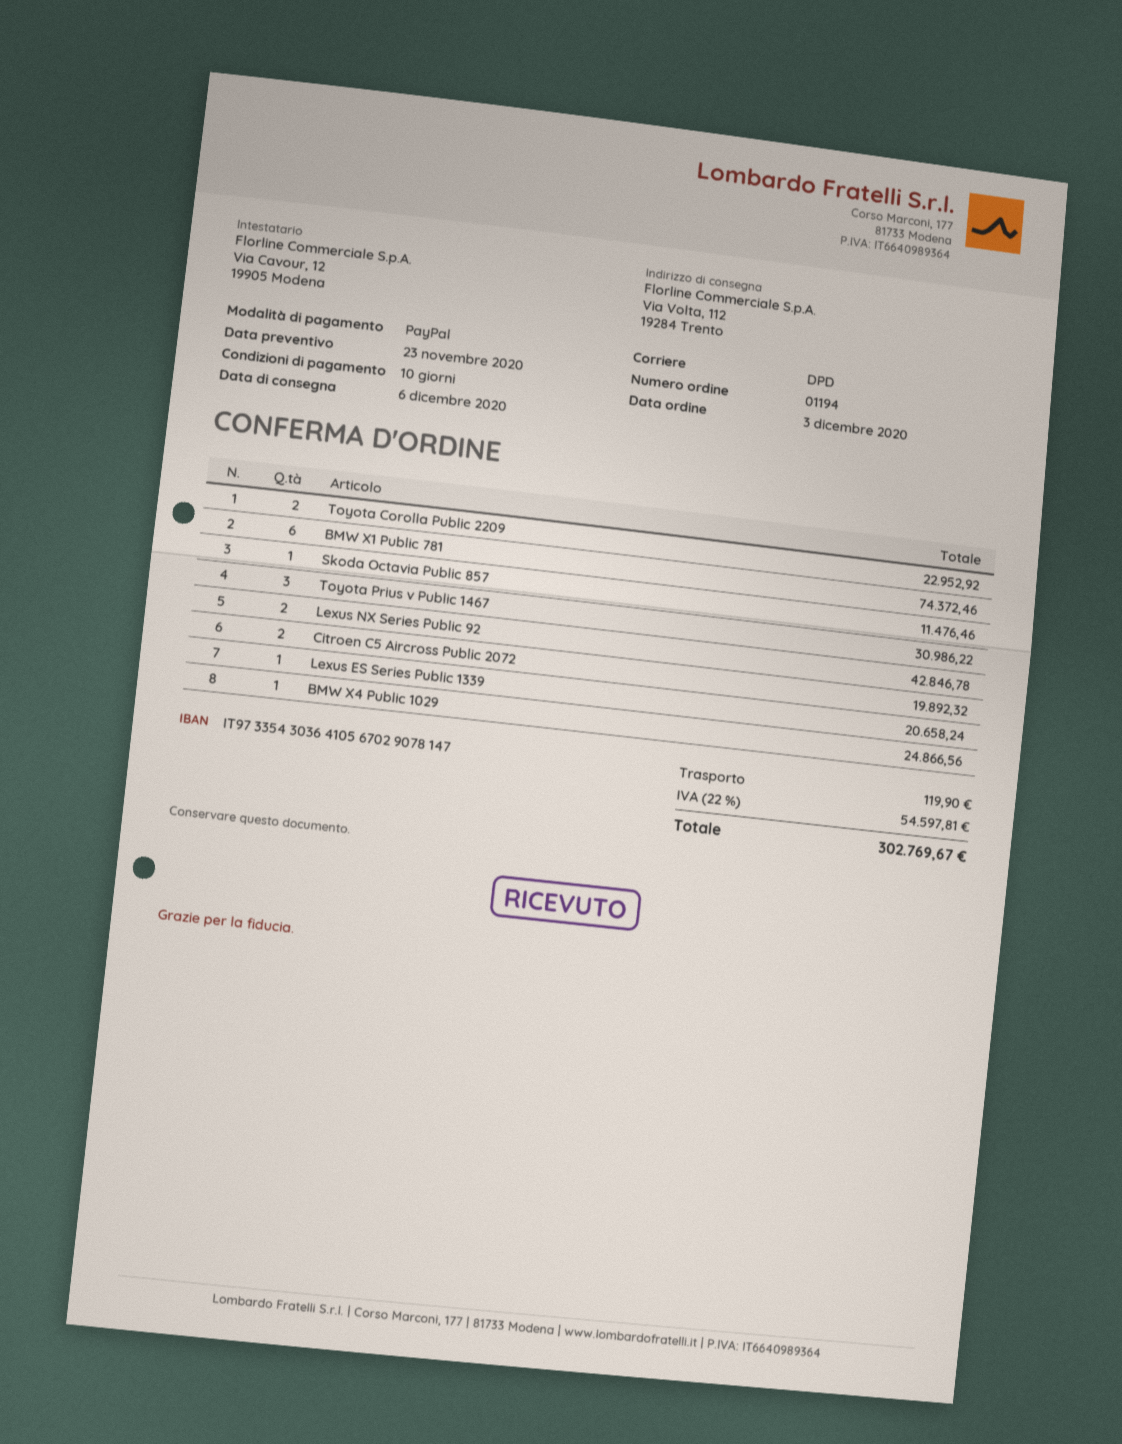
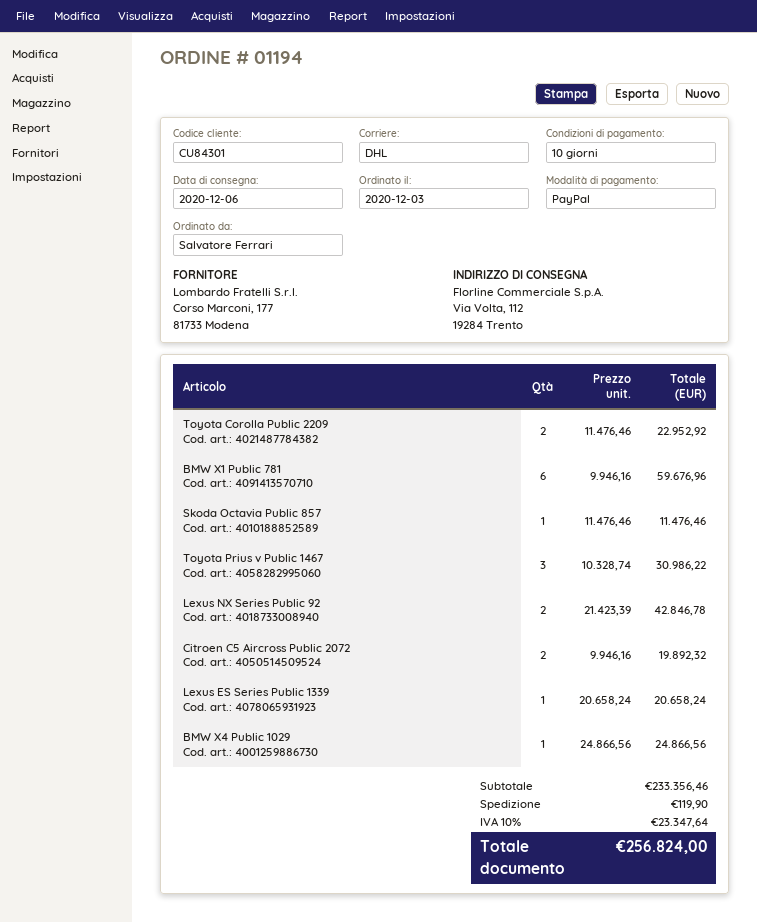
shipping method: DPD -> DHL
BMW X1 Public 781: 6 for 74372.46 -> 6 for 59676.96
tax: 22% = 54597.81 -> 10% = 23347.64
total: 302769.67 -> 256824.00

